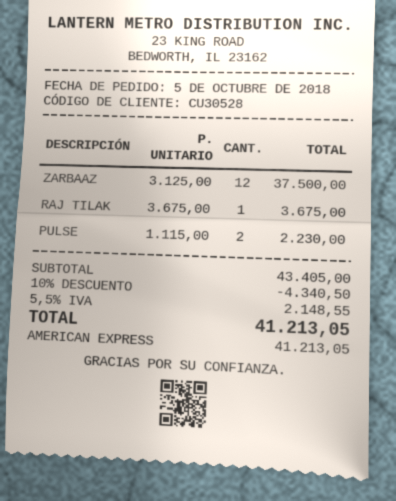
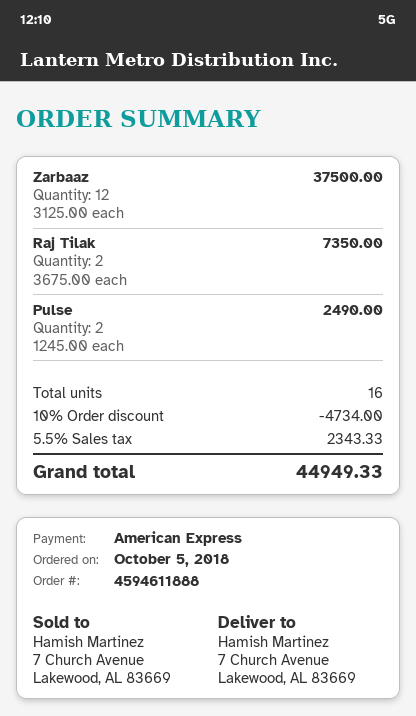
RAJ TILAK: 1 x 3675.00 = 3675.00 -> 2 x 3675.00 = 7350.00
PULSE: 2 x 1115.00 = 2230.00 -> 2 x 1245.00 = 2490.00
discount: 10% = 4340.50 -> 10% = 4734.00
tax: 5.5% = 2148.55 -> 5.5% = 2343.33
total: 41213.05 -> 44949.33

